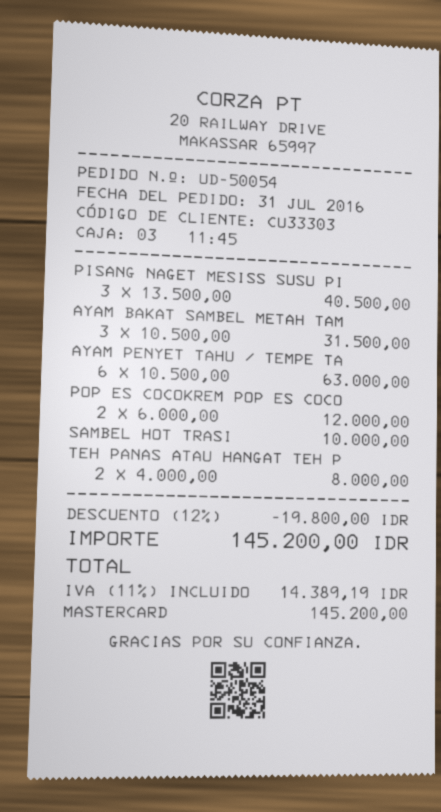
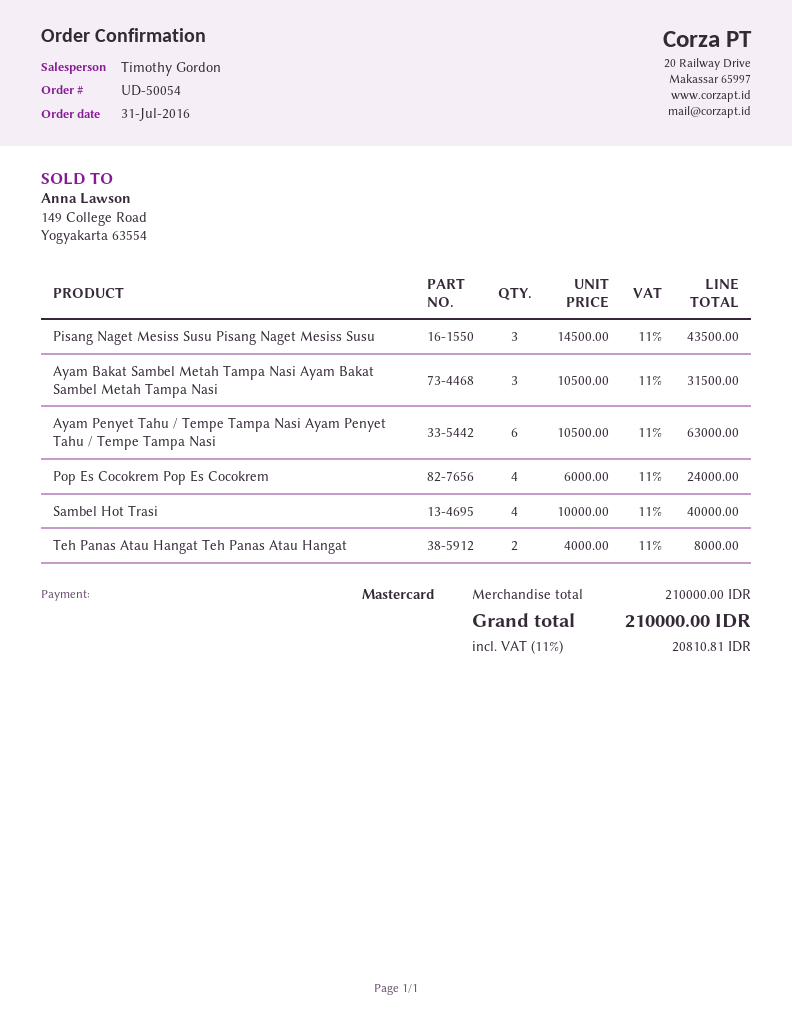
PISANG NAGET MESISS SUSU PI: 3 x 13500.00 = 40500.00 -> 3 x 14500.00 = 43500.00
POP ES COCOKREM POP ES COCO: 2 x 6000.00 = 12000.00 -> 4 x 6000.00 = 24000.00
SAMBEL HOT TRASI: 1 x 10000.00 = 10000.00 -> 4 x 10000.00 = 40000.00
discount: 12% = 19800.00 -> none
tax: 11% = 14389.19 -> 11% = 20810.81
total: 145200.00 -> 210000.00

